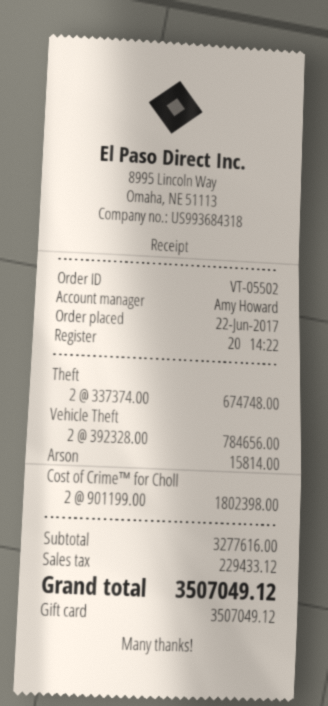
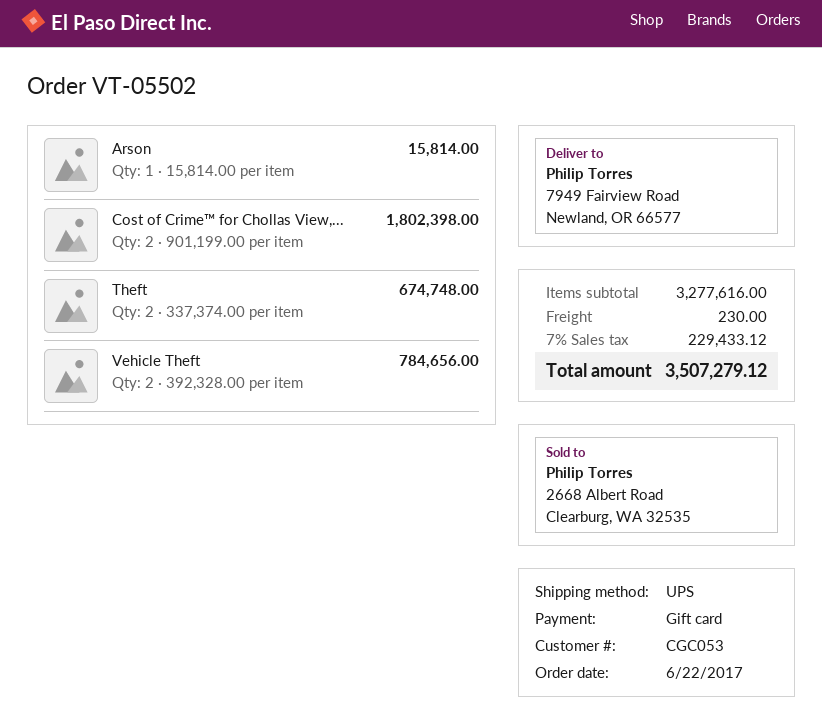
shipping: none -> 230.00
total: 3507049.12 -> 3507279.12

